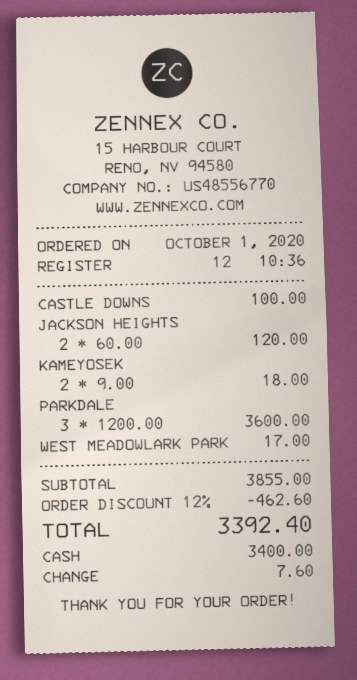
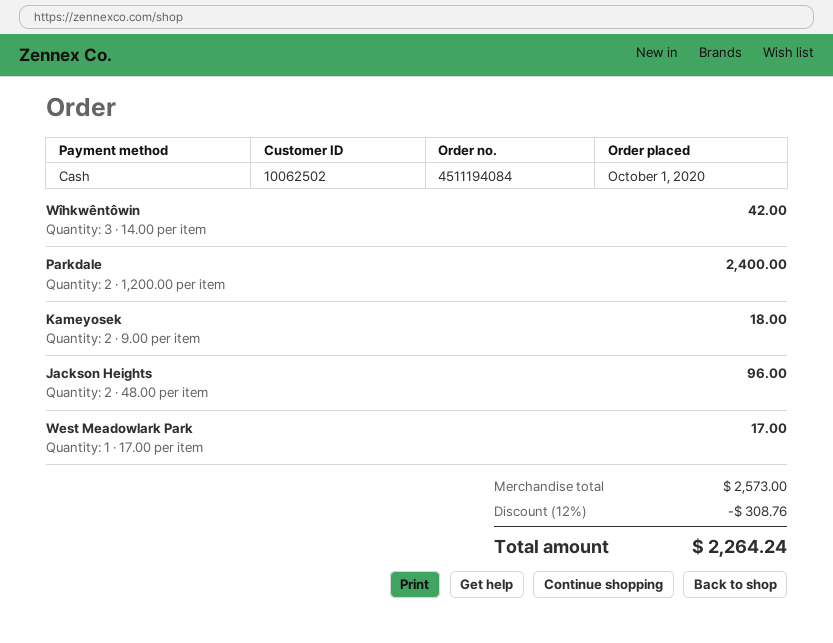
CASTLE DOWNS: 1 x 100.00 = 100.00 -> none
JACKSON HEIGHTS: 2 x 60.00 = 120.00 -> 2 x 48.00 = 96.00
PARKDALE: 3 x 1200.00 = 3600.00 -> 2 x 1200.00 = 2400.00
Wîhkwêntôwin: none -> 3 x 14.00 = 42.00
subtotal: 3855.00 -> 2573.00
discount: 12% = 462.60 -> 12% = 308.76
total: 3392.40 -> 2264.24

